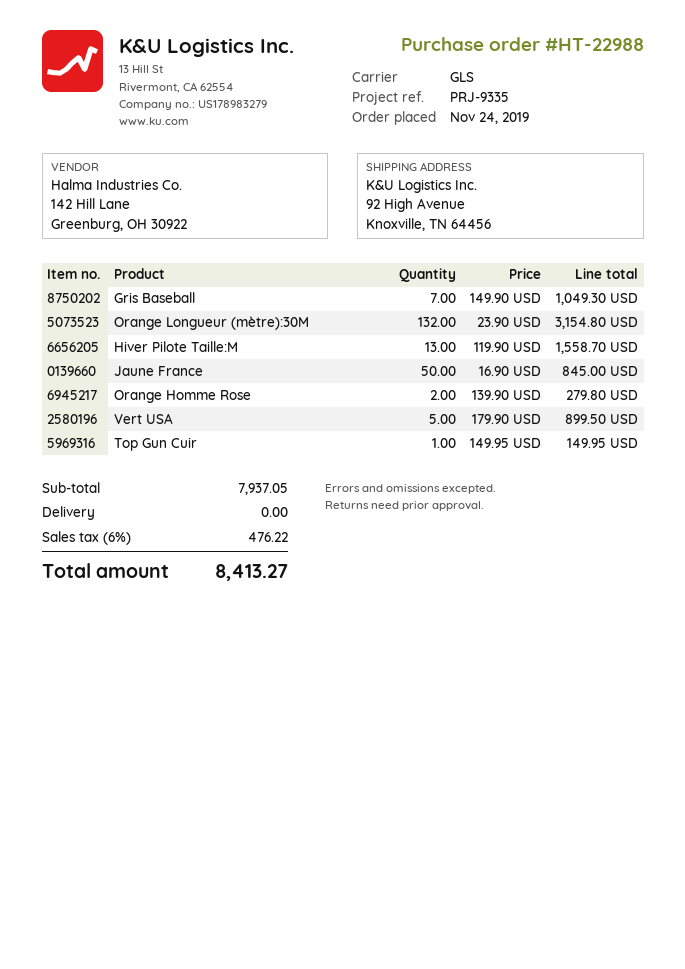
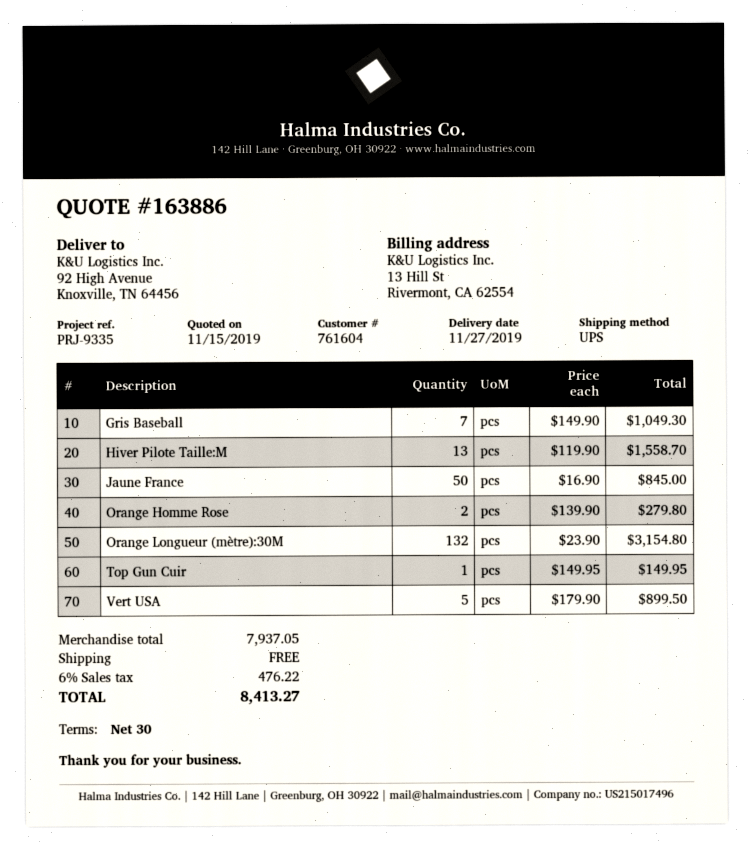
shipping method: GLS -> UPS

